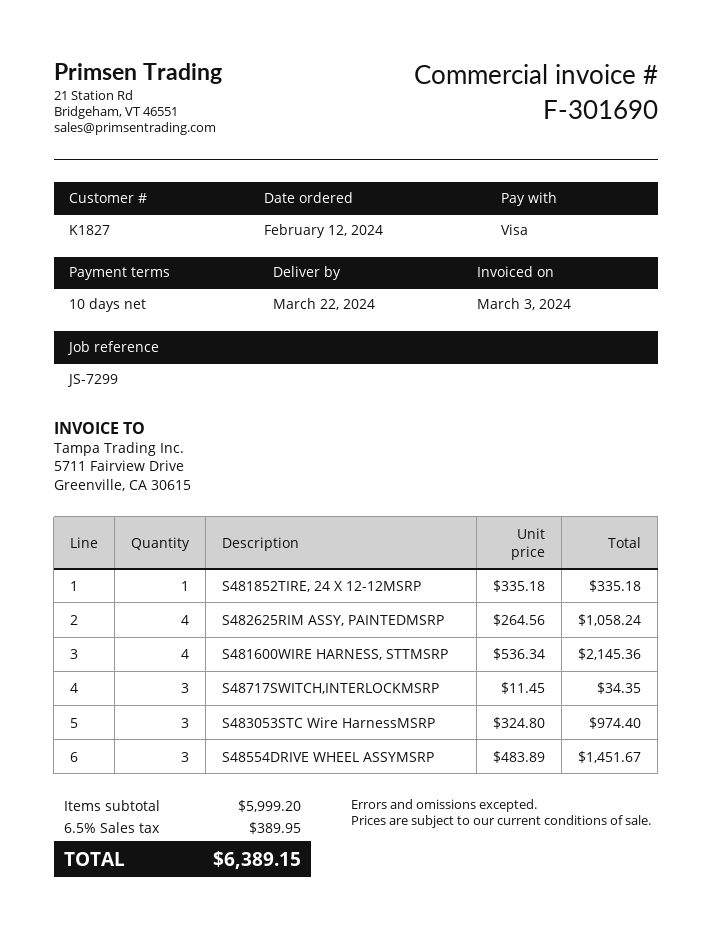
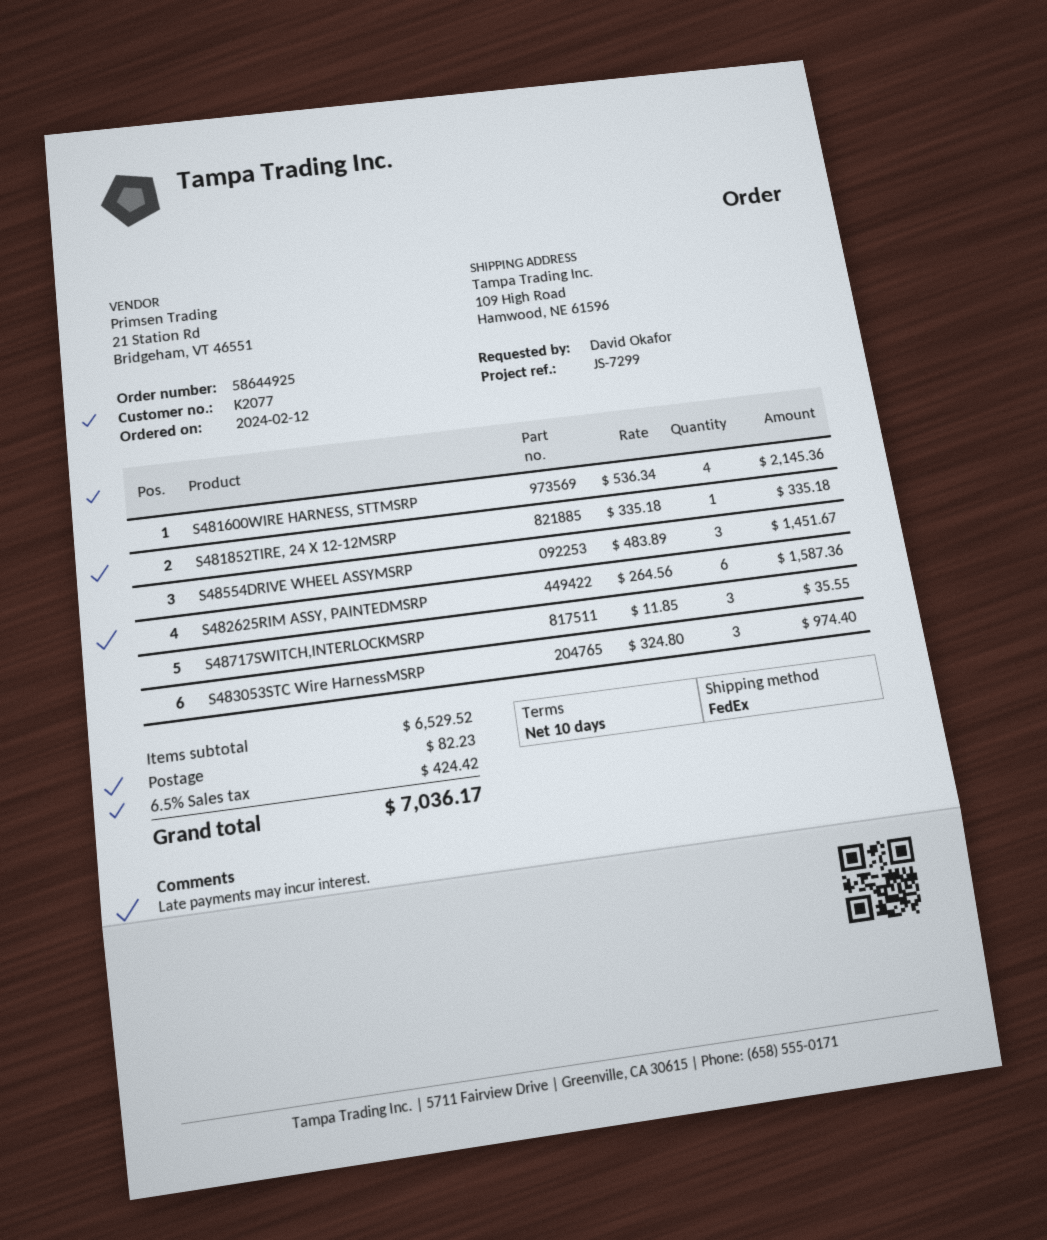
customer number: K1827 -> K2077
S482625RIM ASSY, PAINTEDMSRP: 4 x 264.56 = 1058.24 -> 6 x 264.56 = 1587.36
S48717SWITCH,INTERLOCKMSRP: 3 x 11.45 = 34.35 -> 3 x 11.85 = 35.55
subtotal: 5999.20 -> 6529.52
shipping: none -> 82.23
tax: 6.5% = 389.95 -> 6.5% = 424.42
total: 6389.15 -> 7036.17

